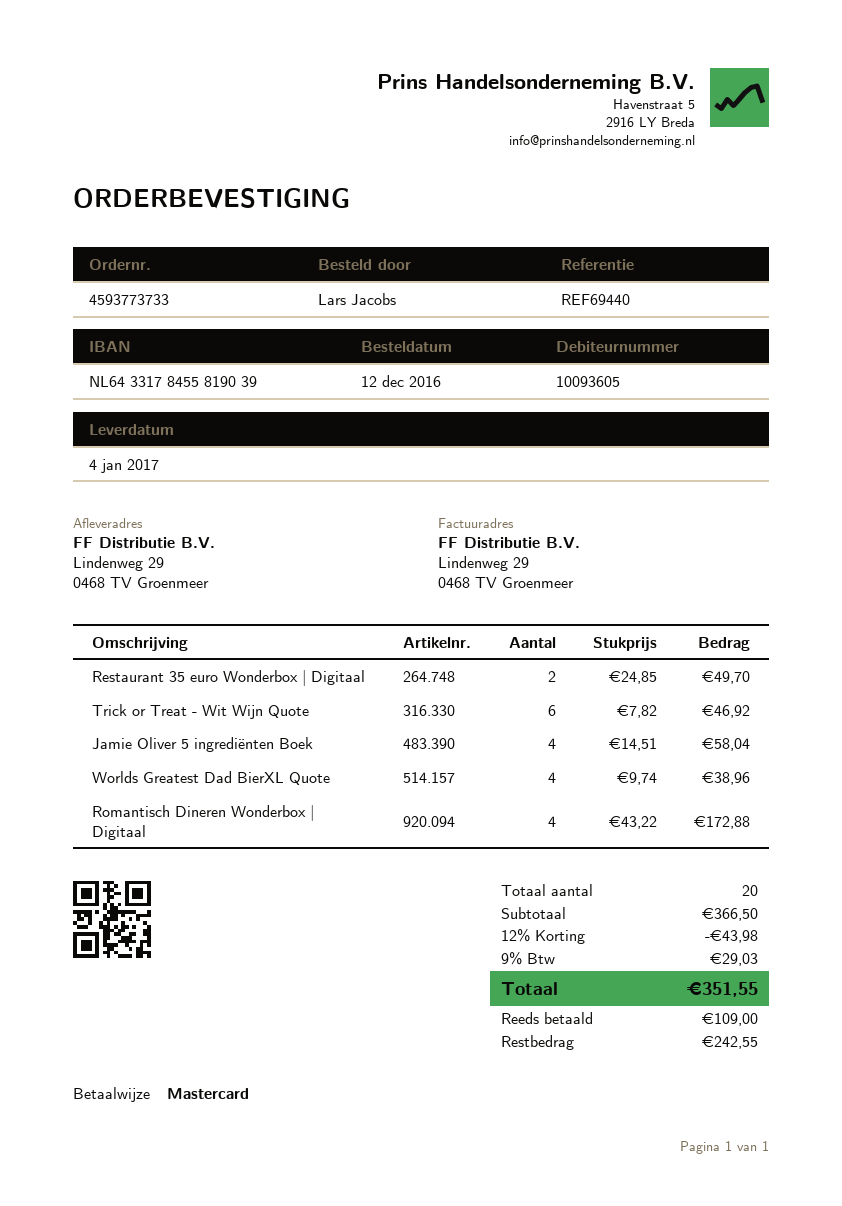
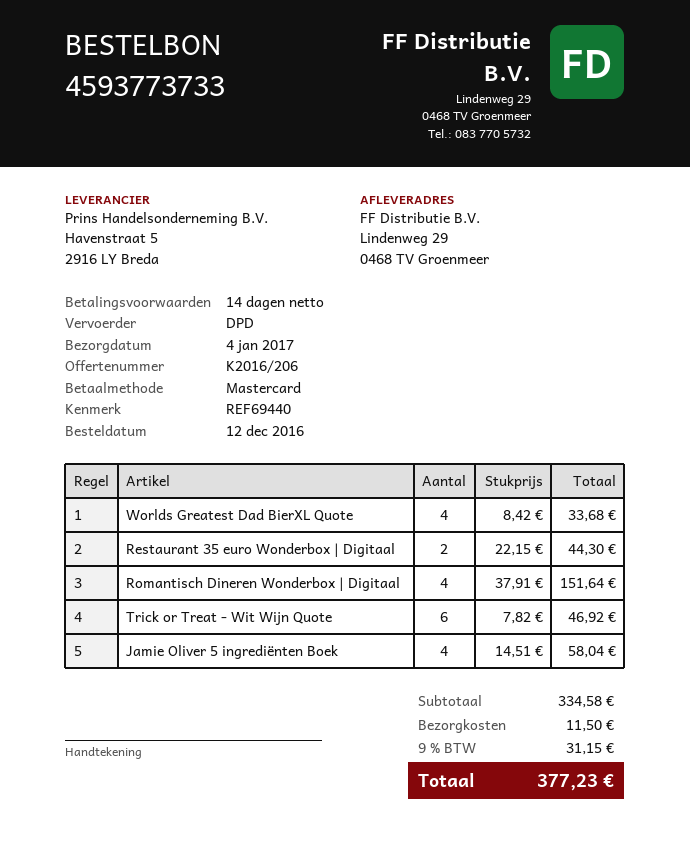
Restaurant 35 euro Wonderbox | Digitaal: 2 x 24.85 = 49.70 -> 2 x 22.15 = 44.30
Worlds Greatest Dad BierXL Quote: 4 x 9.74 = 38.96 -> 4 x 8.42 = 33.68
Romantisch Dineren Wonderbox | Digitaal: 4 x 43.22 = 172.88 -> 4 x 37.91 = 151.64
subtotal: 366.50 -> 334.58
discount: 12% = 43.98 -> none
shipping: none -> 11.50
tax: 9% = 29.03 -> 9% = 31.15
total: 351.55 -> 377.23

